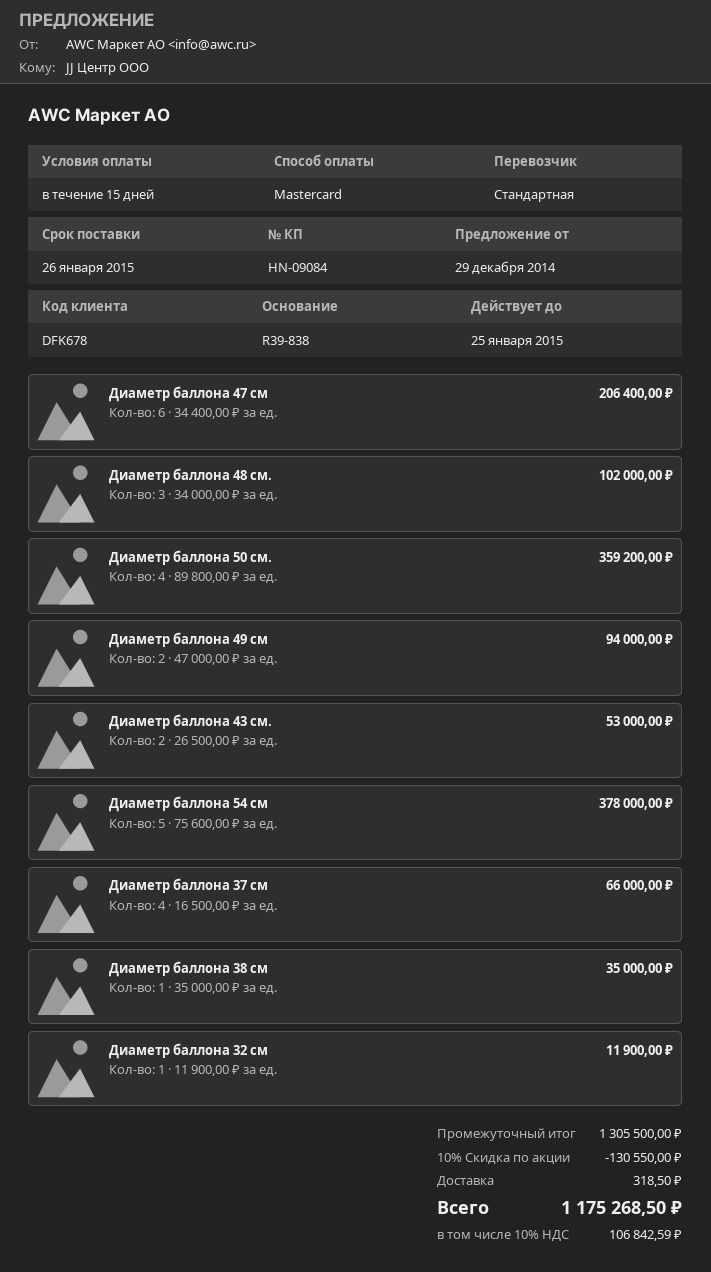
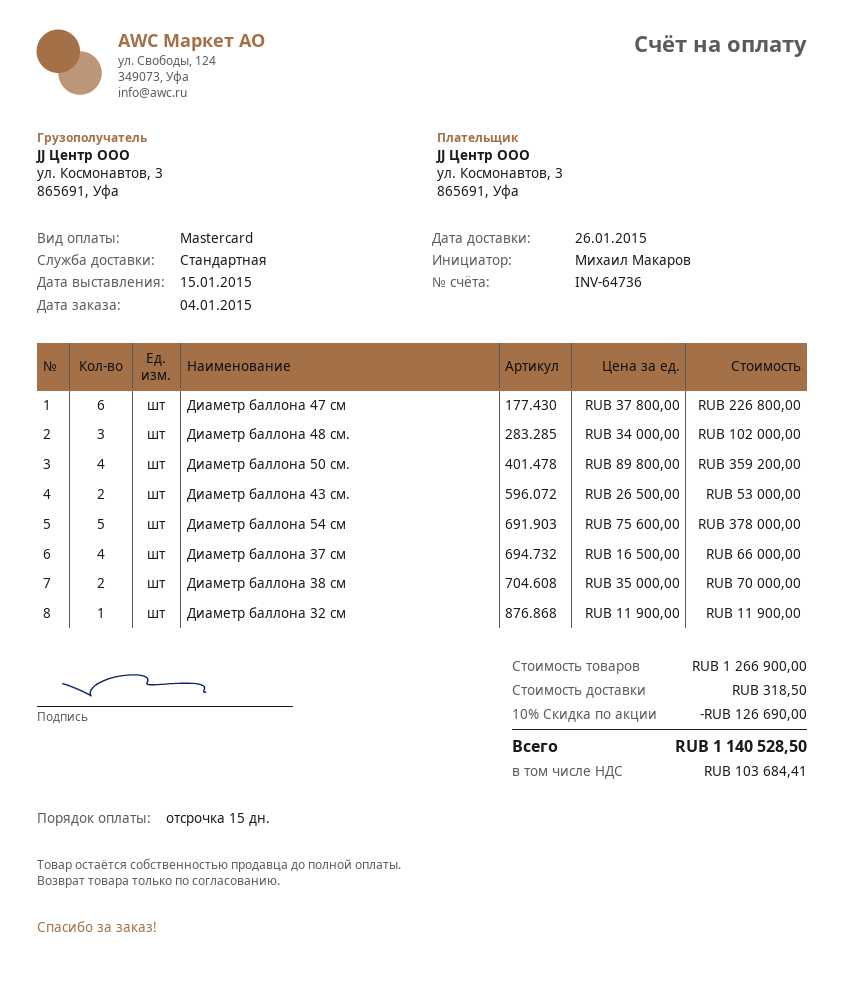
Диаметр баллона 47 см: 6 x 34400.00 = 206400.00 -> 6 x 37800.00 = 226800.00
Диаметр баллона 49 см: 2 x 47000.00 = 94000.00 -> none
Диаметр баллона 38 см: 1 x 35000.00 = 35000.00 -> 2 x 35000.00 = 70000.00
subtotal: 1305500.00 -> 1266900.00
discount: 10% = 130550.00 -> 10% = 126690.00
tax: 106842.59 -> 103684.41
total: 1175268.50 -> 1140528.50

